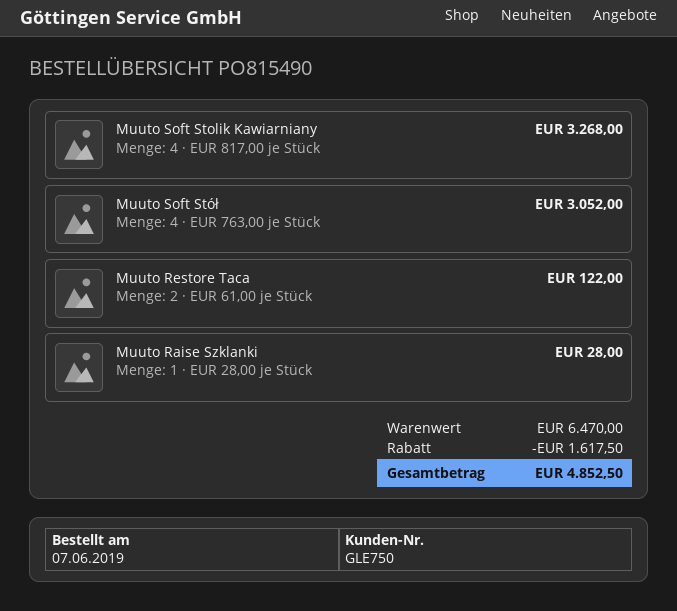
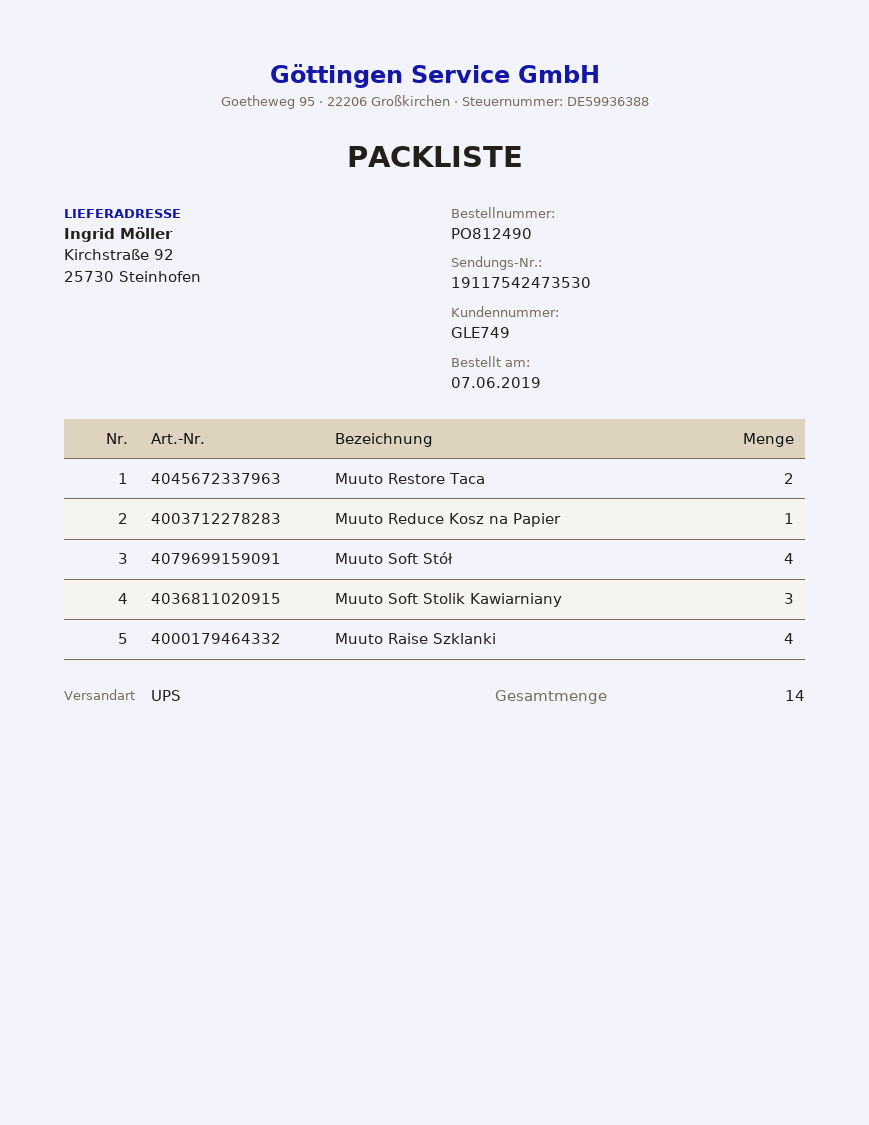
order number: PO815490 -> PO812490
customer number: GLE750 -> GLE749
Muuto Soft Stolik Kawiarniany: 4 -> 3
Muuto Raise Szklanki: 1 -> 4
Muuto Reduce Kosz na Papier: none -> 1

